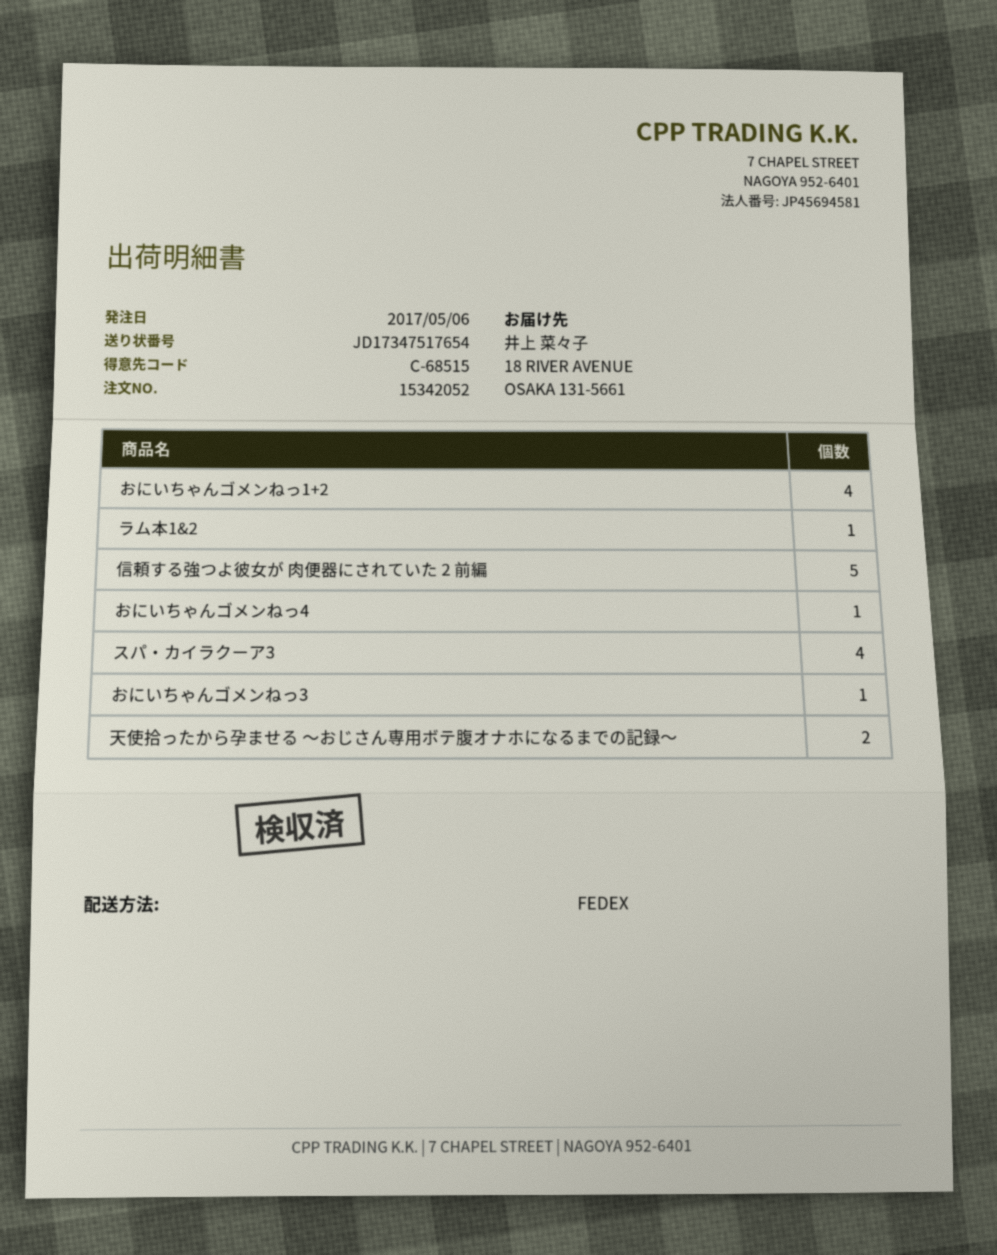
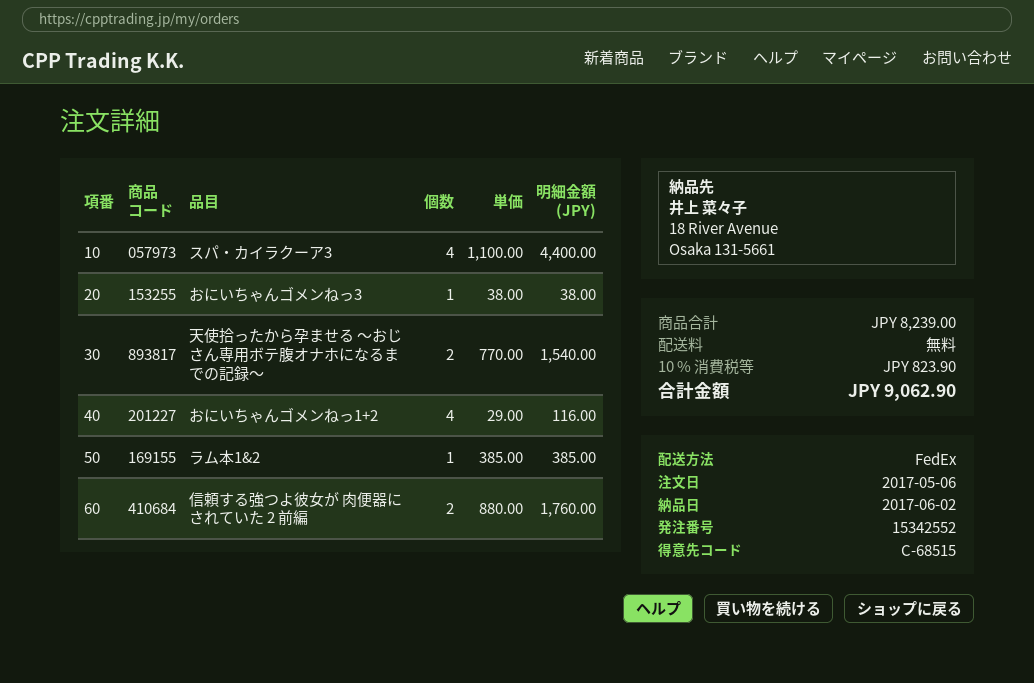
order number: 15342052 -> 15342552
信頼する強つよ彼女が 肉便器にされていた 2 前編: 5 -> 2
おにいちゃんゴメンねっ4: 1 -> none

